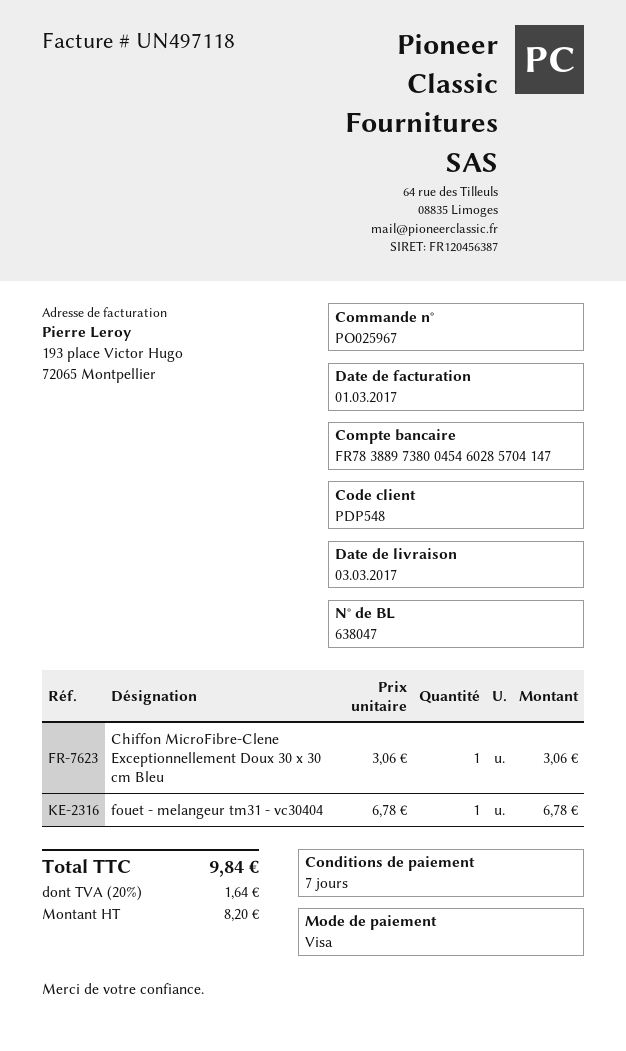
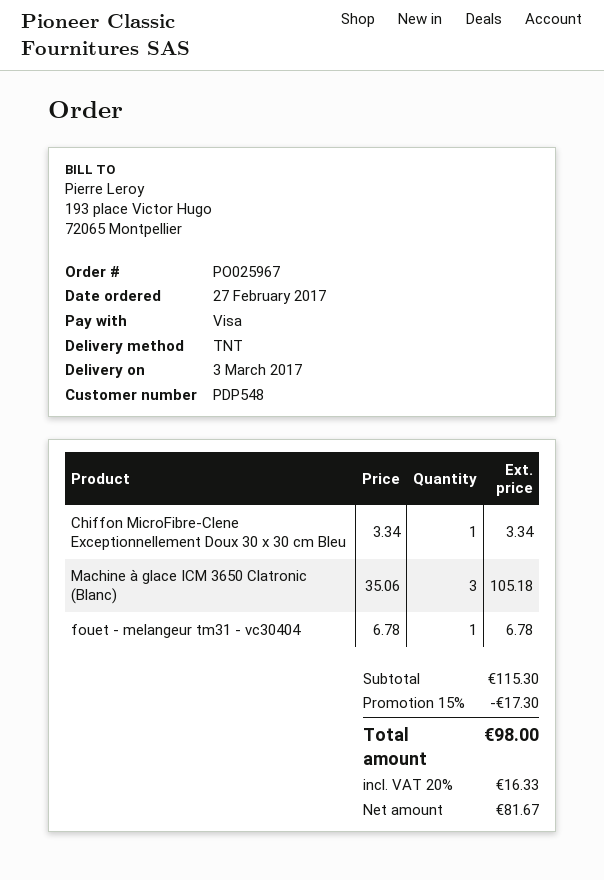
Chiffon MicroFibre-Clene Exceptionnellement Doux 30 x 30 cm Bleu: 1 x 3.06 = 3.06 -> 1 x 3.34 = 3.34
Machine à glace ICM 3650 Clatronic (Blanc): none -> 3 x 35.06 = 105.18
discount: none -> 15% = 17.30
net: 8.20 -> 81.67
tax: 20% = 1.64 -> 20% = 16.33
total: 9.84 -> 98.00

